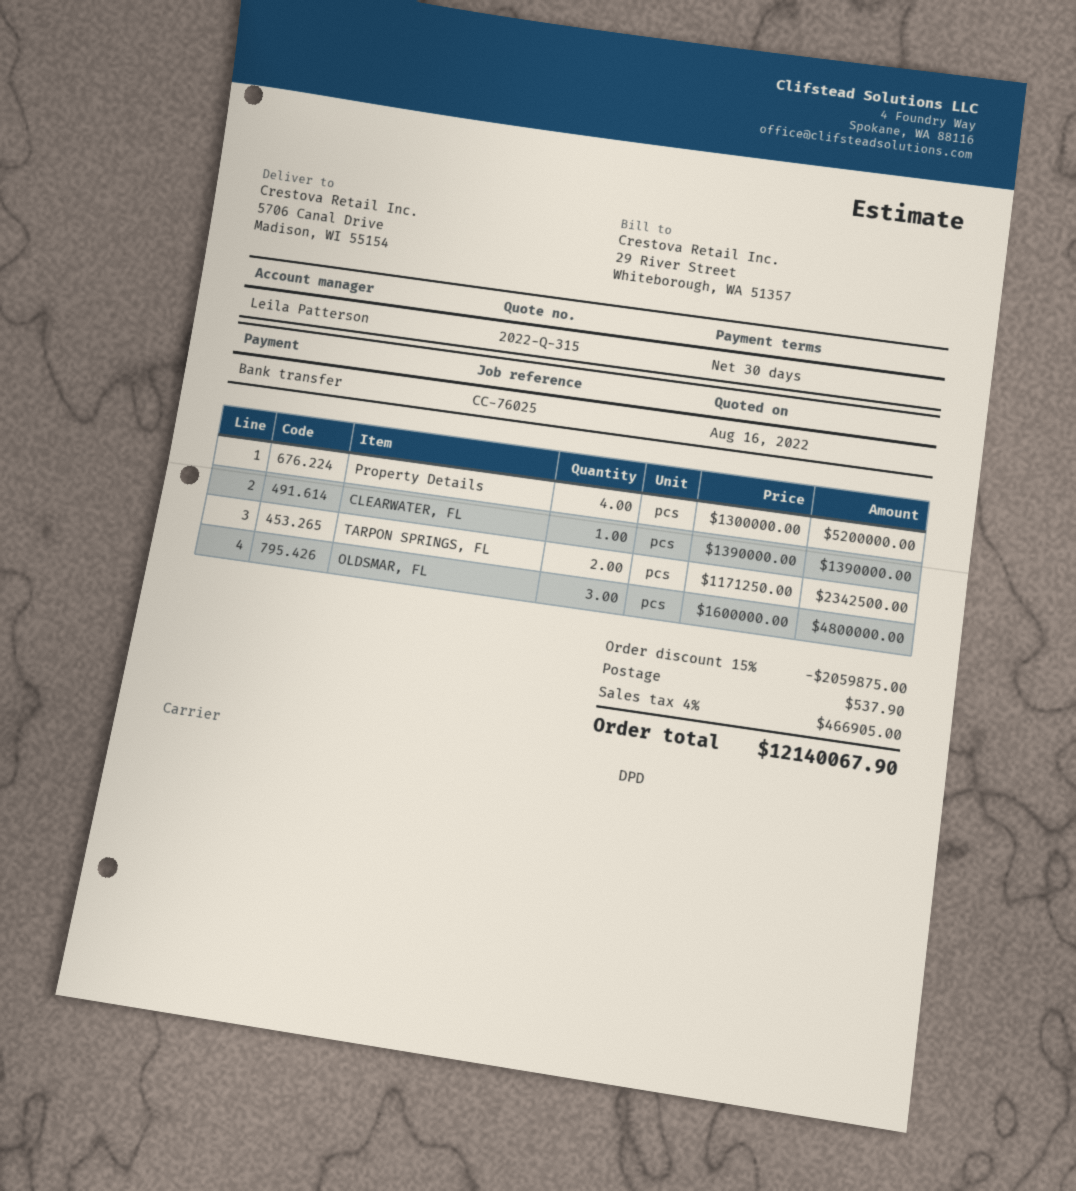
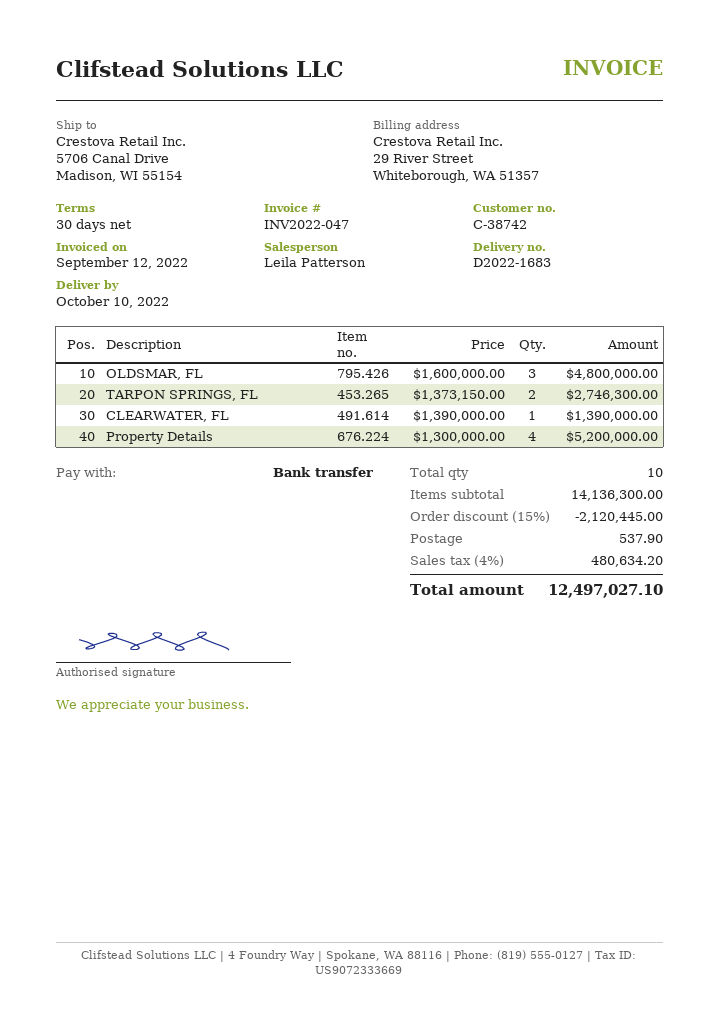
TARPON SPRINGS, FL: 2 x 1171250.00 = 2342500.00 -> 2 x 1373150.00 = 2746300.00
discount: 15% = 2059875.00 -> 15% = 2120445.00
tax: 4% = 466905.00 -> 4% = 480634.20
total: 12140067.90 -> 12497027.10

